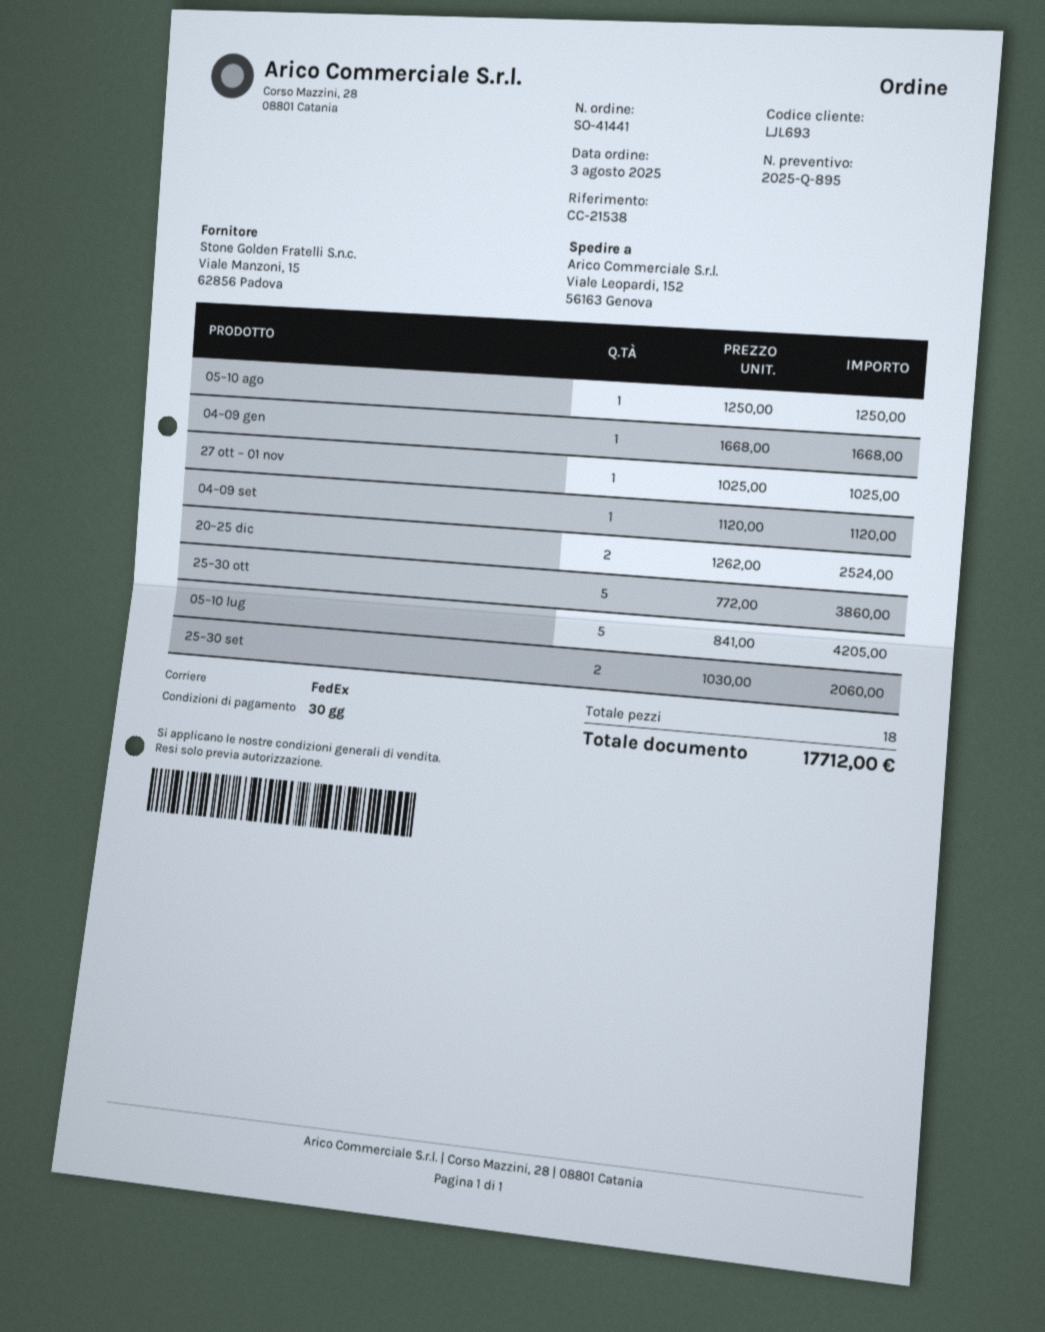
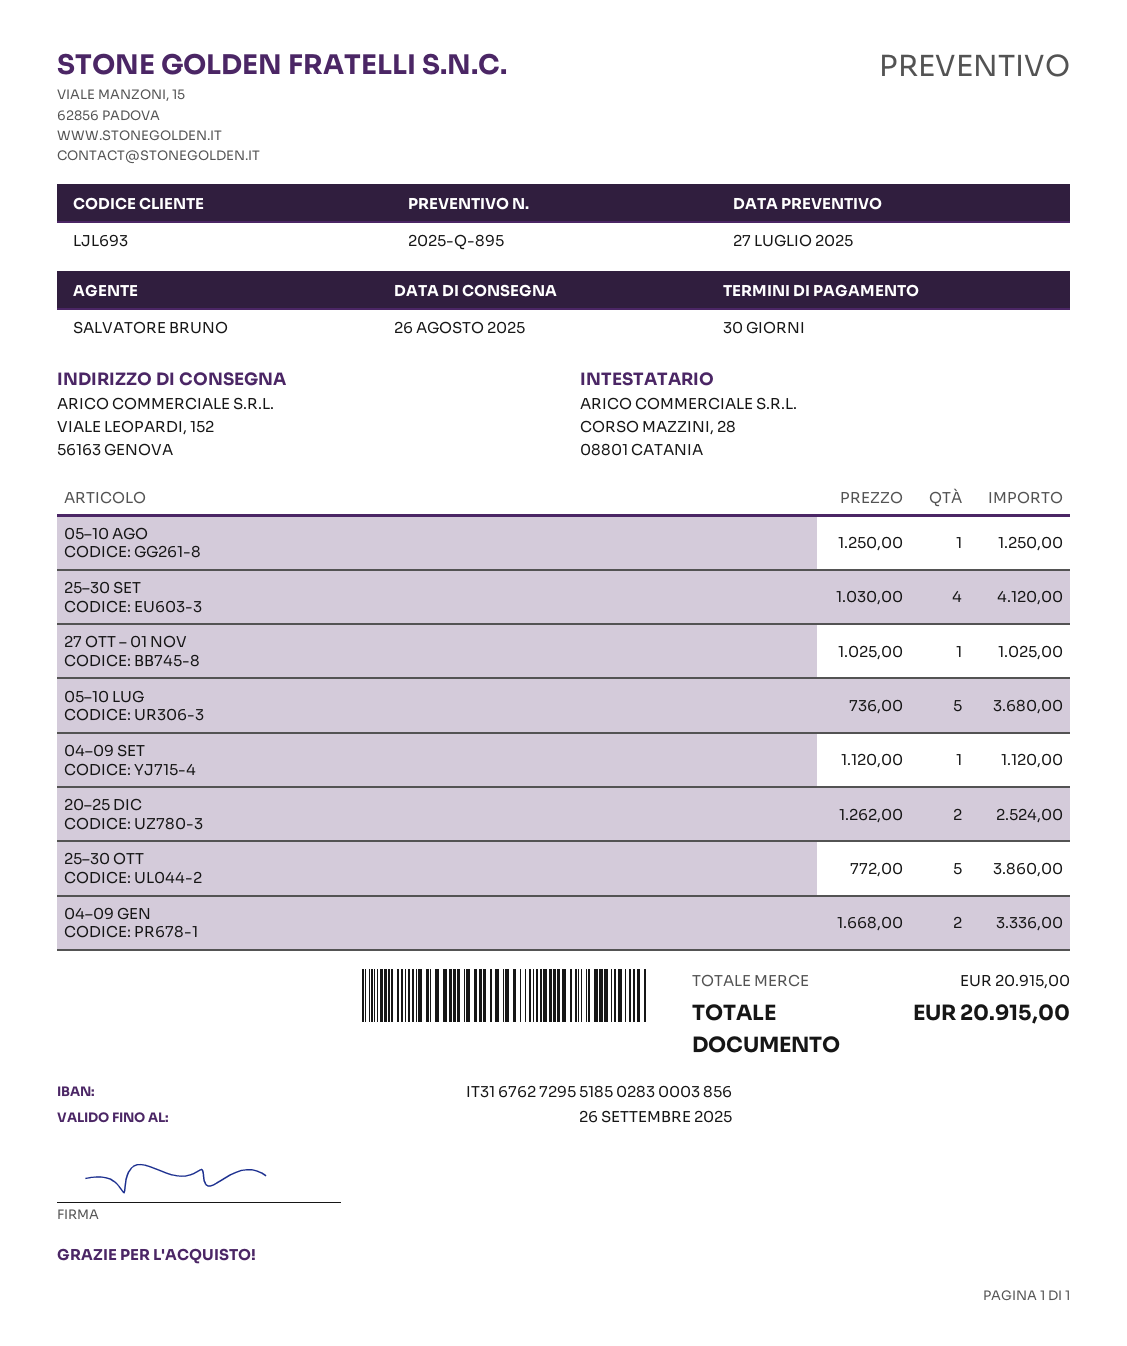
04–09 gen: 1 x 1668.00 = 1668.00 -> 2 x 1668.00 = 3336.00
05–10 lug: 5 x 841.00 = 4205.00 -> 5 x 736.00 = 3680.00
25–30 set: 2 x 1030.00 = 2060.00 -> 4 x 1030.00 = 4120.00
total: 17712.00 -> 20915.00

